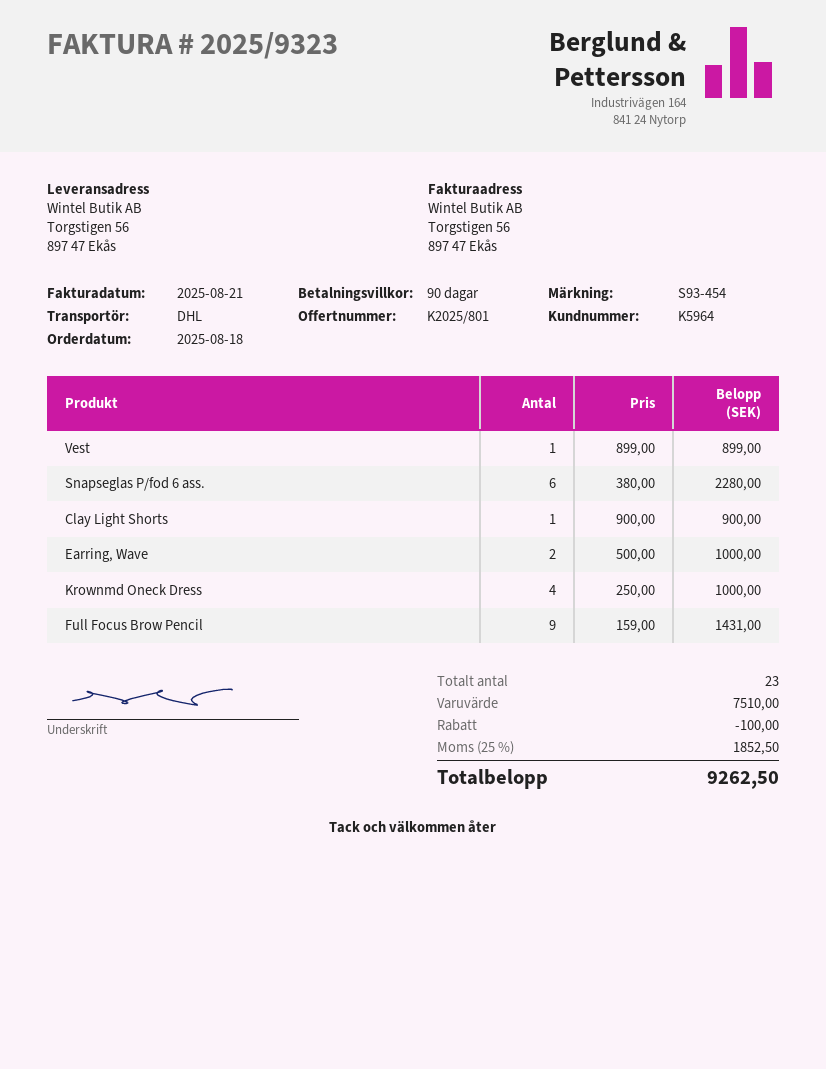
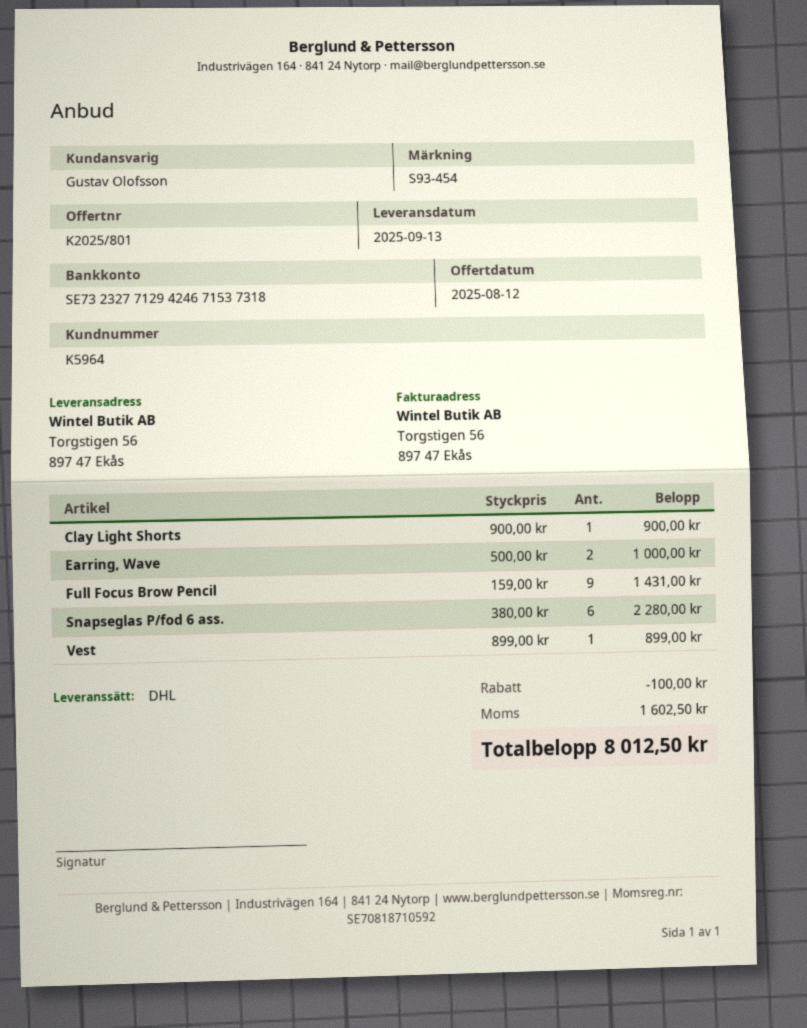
Krownmd Oneck Dress: 4 x 250.00 = 1000.00 -> none
tax: 1852.50 -> 1602.50
total: 9262.50 -> 8012.50

